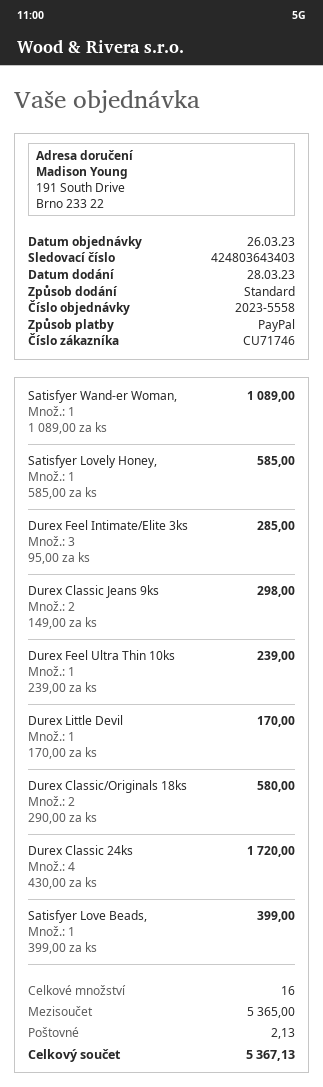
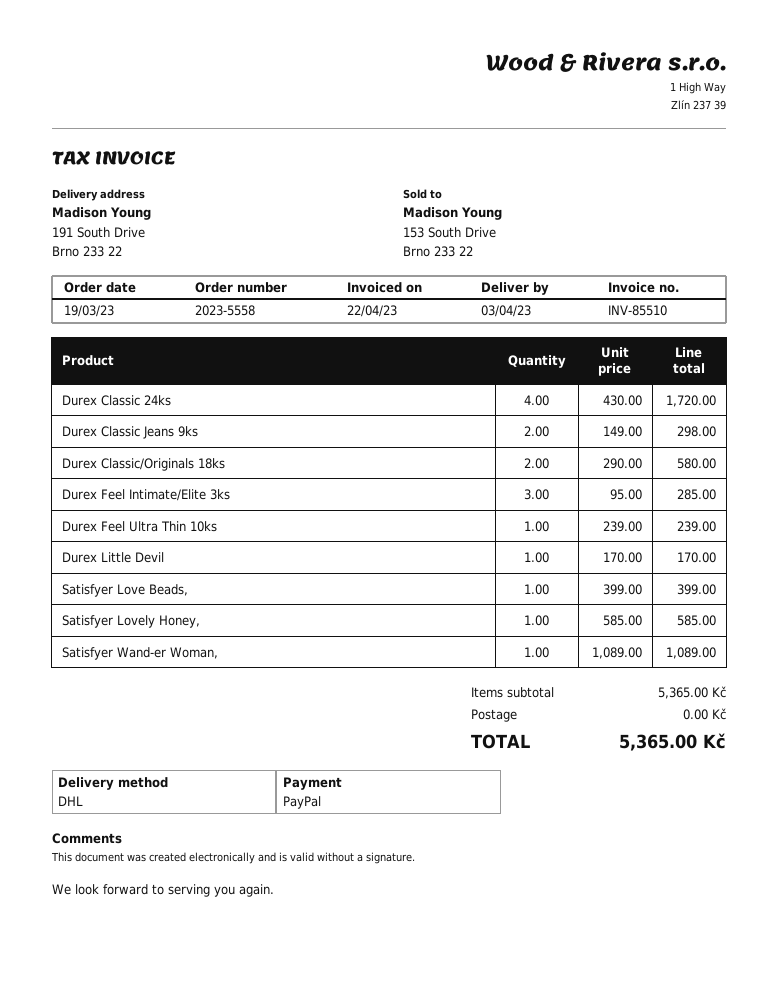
order date: 2023-03-26 -> 2023-03-19
delivery date: 2023-03-28 -> 2023-04-03
shipping method: standard -> DHL
shipping: 2.13 -> 0.00
total: 5367.13 -> 5365.00

